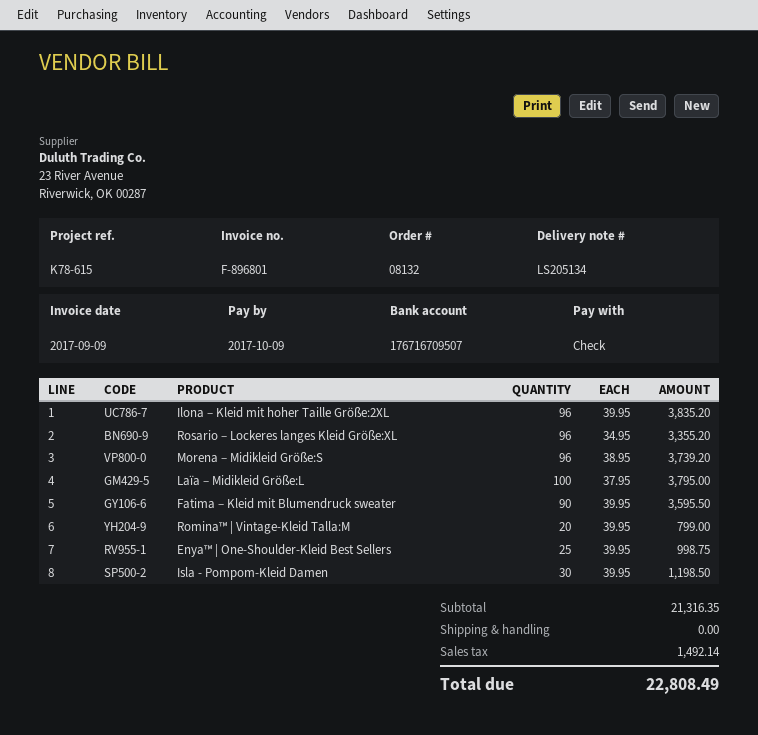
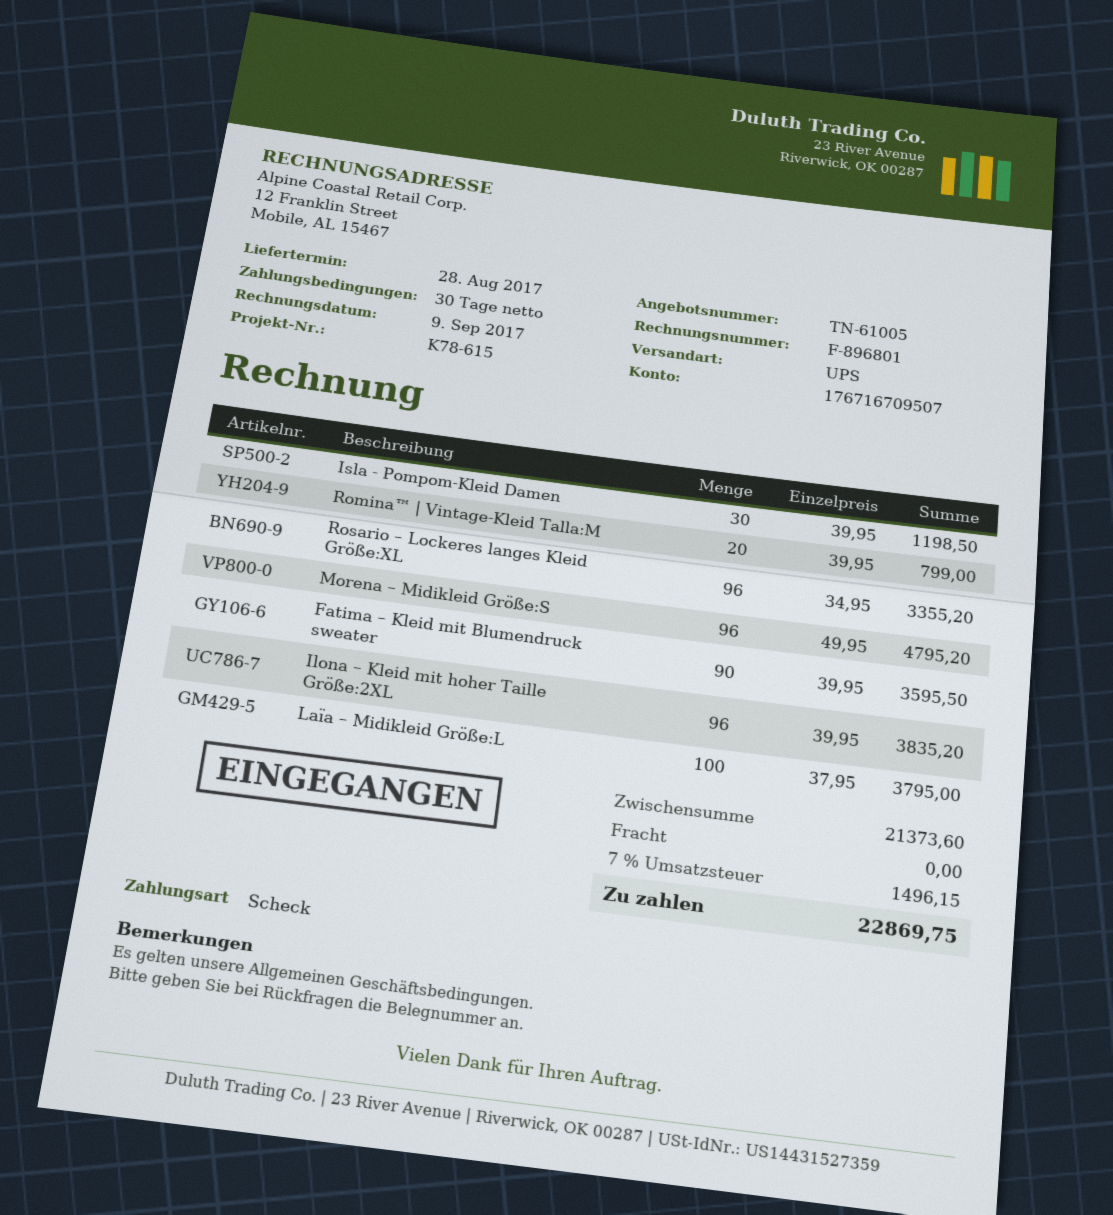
Morena – Midikleid Größe:S: 96 x 38.95 = 3739.20 -> 96 x 49.95 = 4795.20
Enya™ | One-Shoulder-Kleid Best Sellers: 25 x 39.95 = 998.75 -> none
subtotal: 21316.35 -> 21373.60
tax: 1492.14 -> 1496.15
total: 22808.49 -> 22869.75

